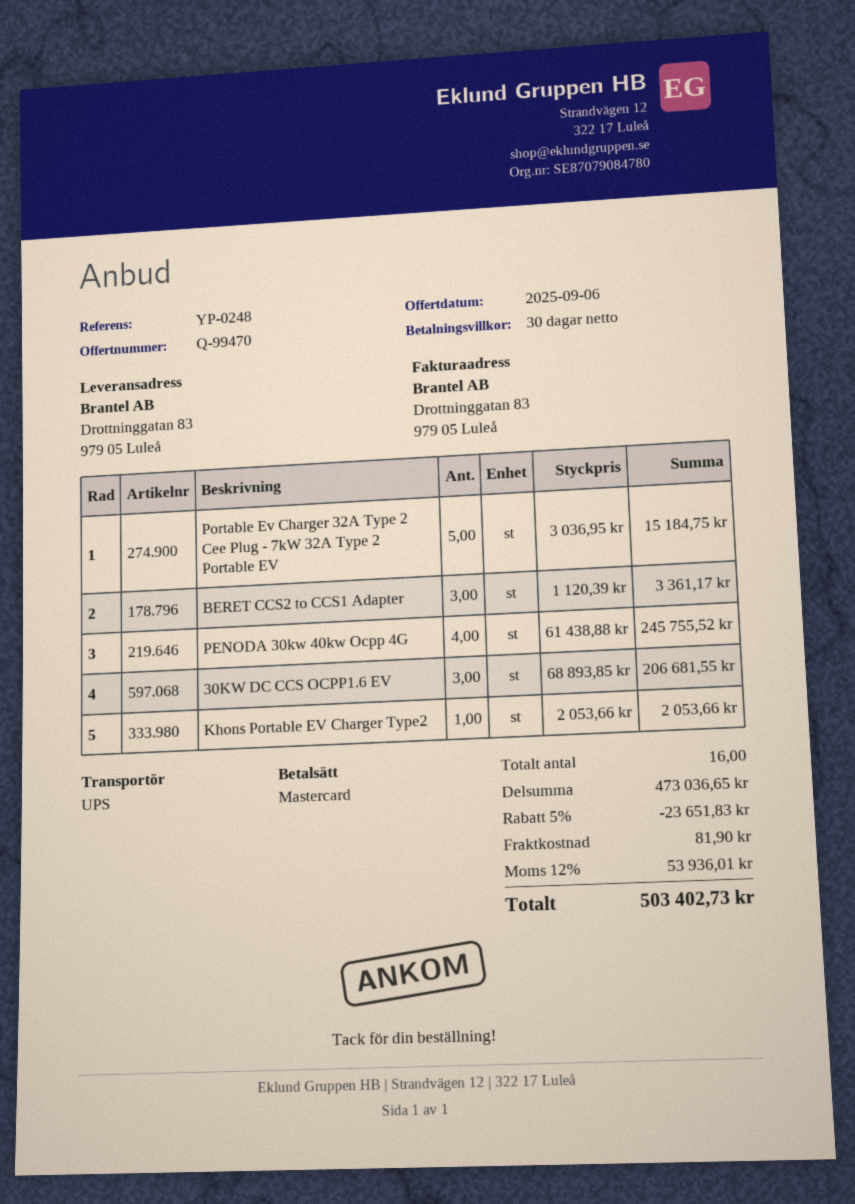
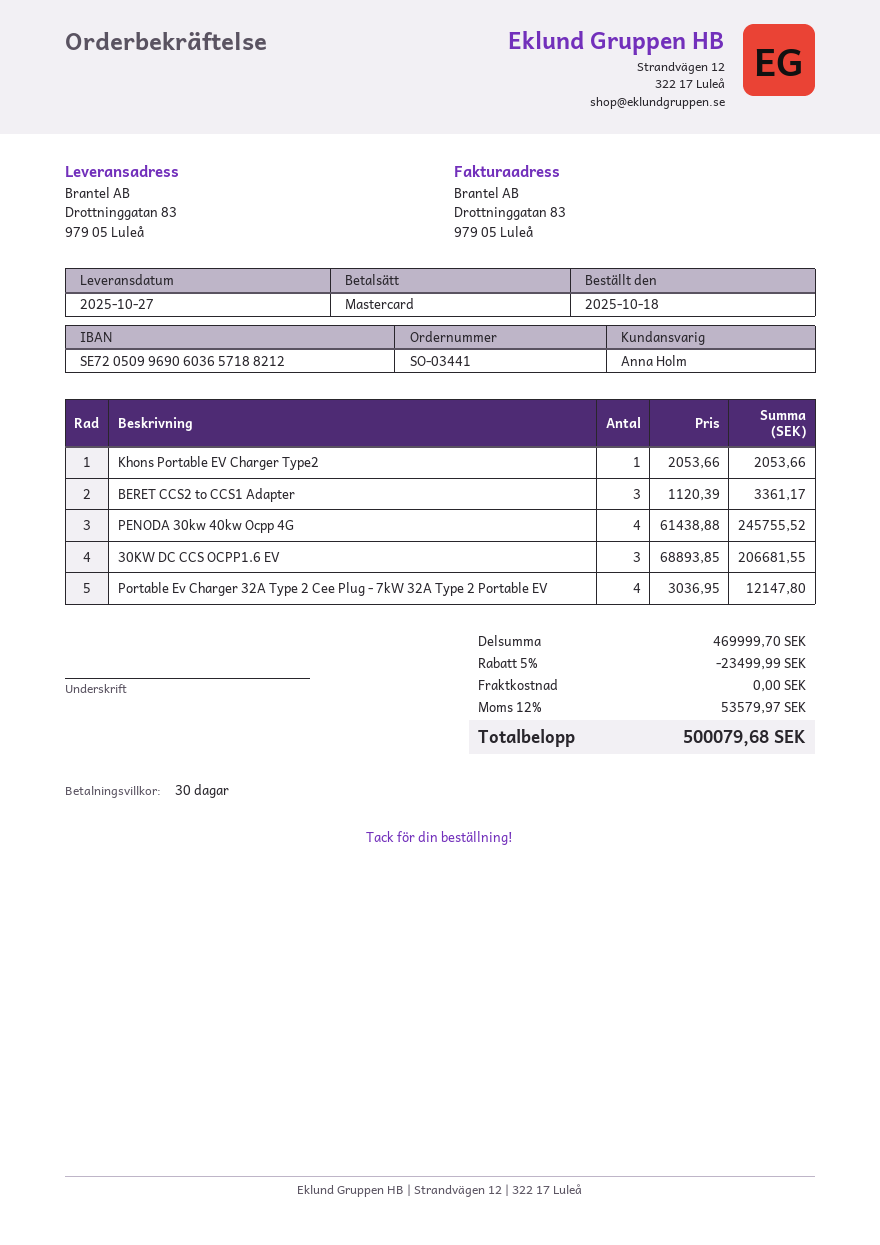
Portable Ev Charger 32A Type 2 Cee Plug - 7kW 32A Type 2 Portable EV: 5 x 3036.95 = 15184.75 -> 4 x 3036.95 = 12147.80
subtotal: 473036.65 -> 469999.70
discount: 5% = 23651.83 -> 5% = 23499.99
shipping: 81.90 -> 0.00
tax: 12% = 53936.01 -> 12% = 53579.97
total: 503402.73 -> 500079.68

